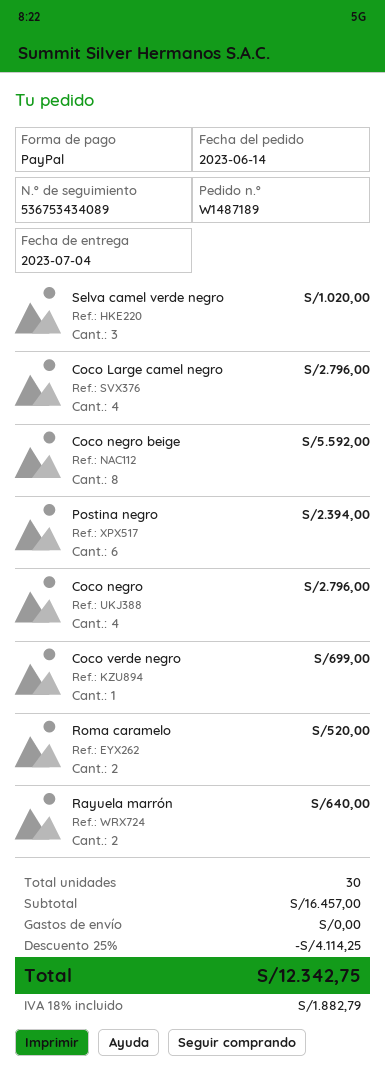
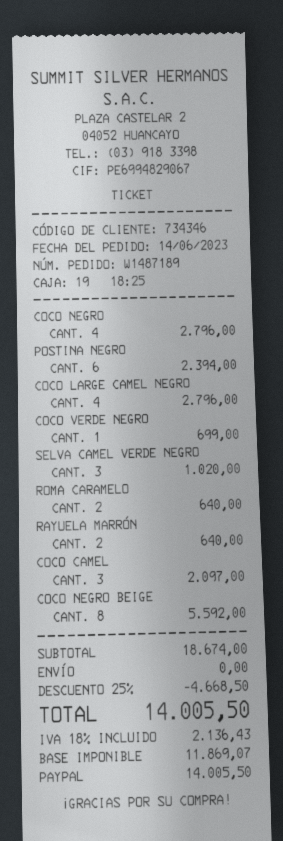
Roma caramelo: 2 for 520.00 -> 2 for 640.00
COCO CAMEL: none -> 3 for 2097.00
subtotal: 16457.00 -> 18674.00
discount: 25% = 4114.25 -> 25% = 4668.50
tax: 18% = 1882.79 -> 18% = 2136.43
total: 12342.75 -> 14005.50

